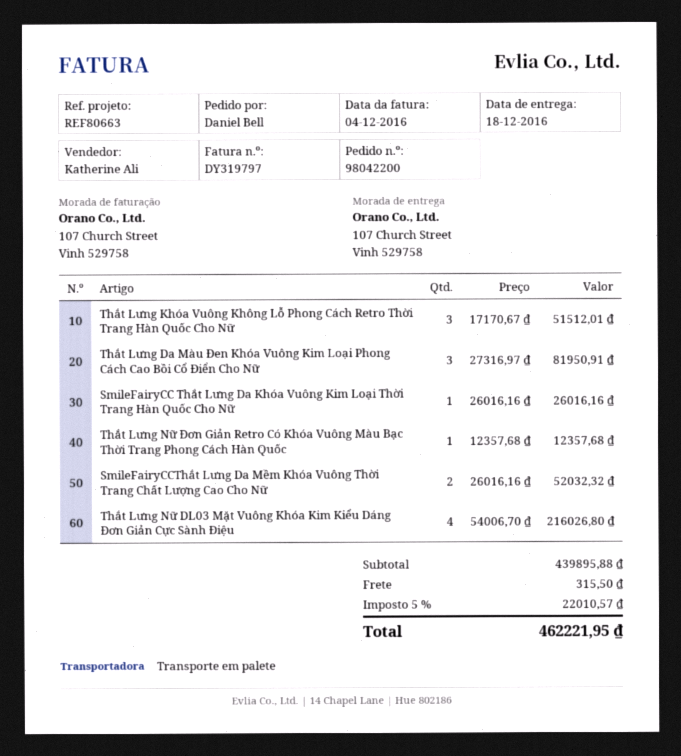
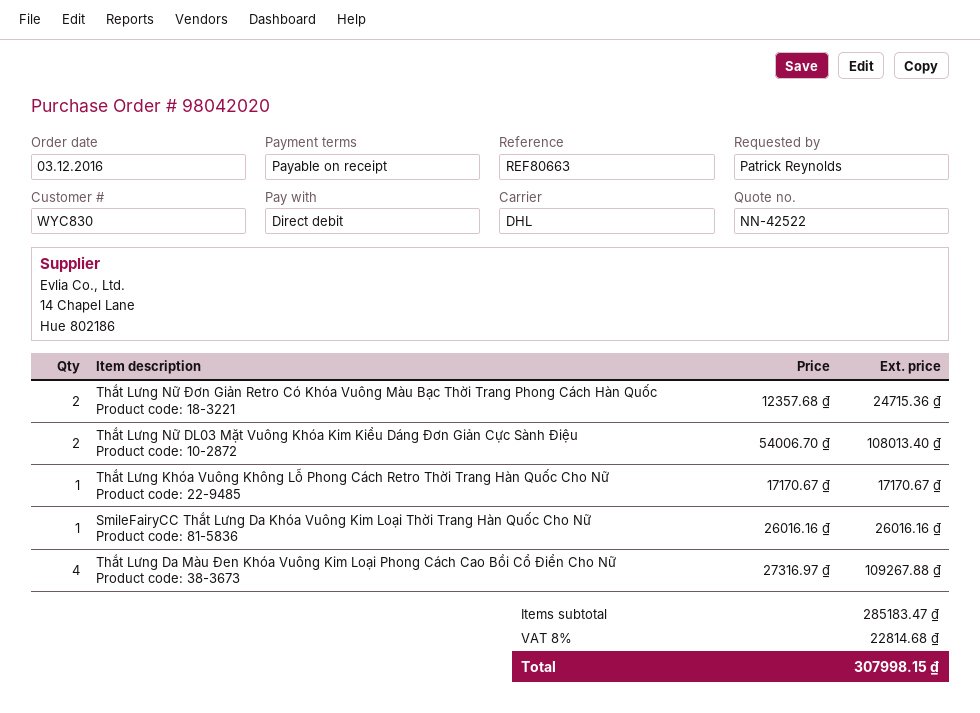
order number: 98042200 -> 98042020
ordered by: Daniel Bell -> Patrick Reynolds
shipping method: pallet freight -> DHL
Thắt Lưng Khóa Vuông Không Lỗ Phong Cách Retro Thời Trang Hàn Quốc Cho Nữ: 3 x 17170.67 = 51512.01 -> 1 x 17170.67 = 17170.67
Thắt Lưng Da Màu Đen Khóa Vuông Kim Loại Phong Cách Cao Bồi Cổ Điển Cho Nữ: 3 x 27316.97 = 81950.91 -> 4 x 27316.97 = 109267.88
Thắt Lưng Nữ Đơn Giản Retro Có Khóa Vuông Màu Bạc Thời Trang Phong Cách Hàn Quốc: 1 x 12357.68 = 12357.68 -> 2 x 12357.68 = 24715.36
SmileFairyCCThắt Lưng Da Mềm Khóa Vuông Thời Trang Chất Lượng Cao Cho Nữ: 2 x 26016.16 = 52032.32 -> none
Thắt Lưng Nữ DL03 Mặt Vuông Khóa Kim Kiểu Dáng Đơn Giản Cực Sành Điệu: 4 x 54006.70 = 216026.80 -> 2 x 54006.70 = 108013.40
subtotal: 439895.88 -> 285183.47
shipping: 315.50 -> none
tax: 5% = 22010.57 -> 8% = 22814.68
total: 462221.95 -> 307998.15

